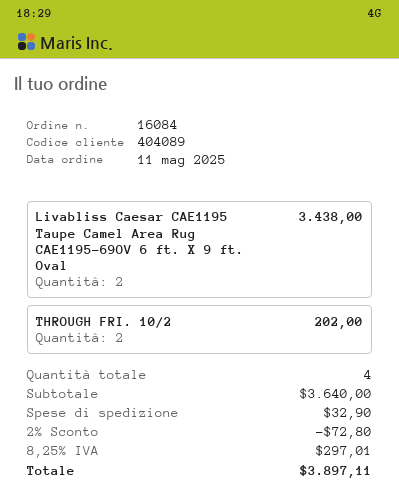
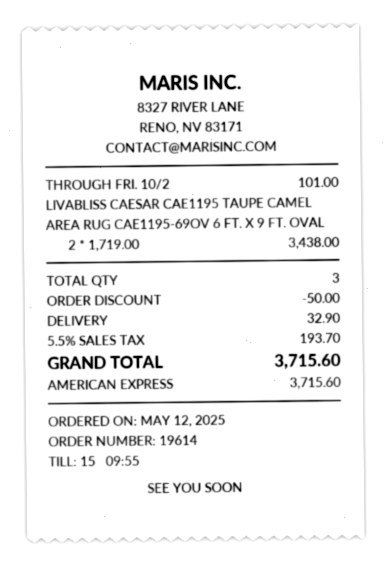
order number: 16084 -> 19614
order date: 2025-05-11 -> 2025-05-12
THROUGH FRI. 10/2: 2 for 202.00 -> 1 for 101.00
total quantity: 4 -> 3
discount: 72.80 -> 50.00
tax: 8.25% = 297.01 -> 5.5% = 193.70
total: 3897.11 -> 3715.60

